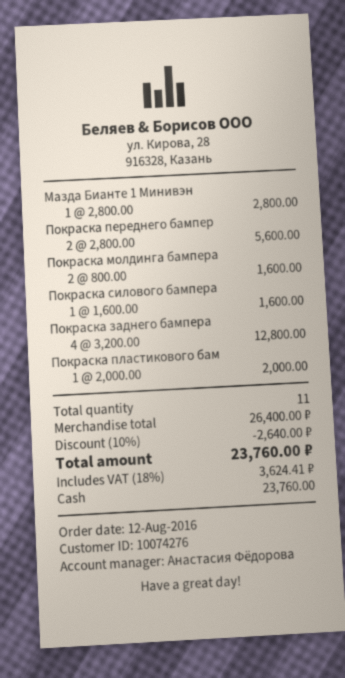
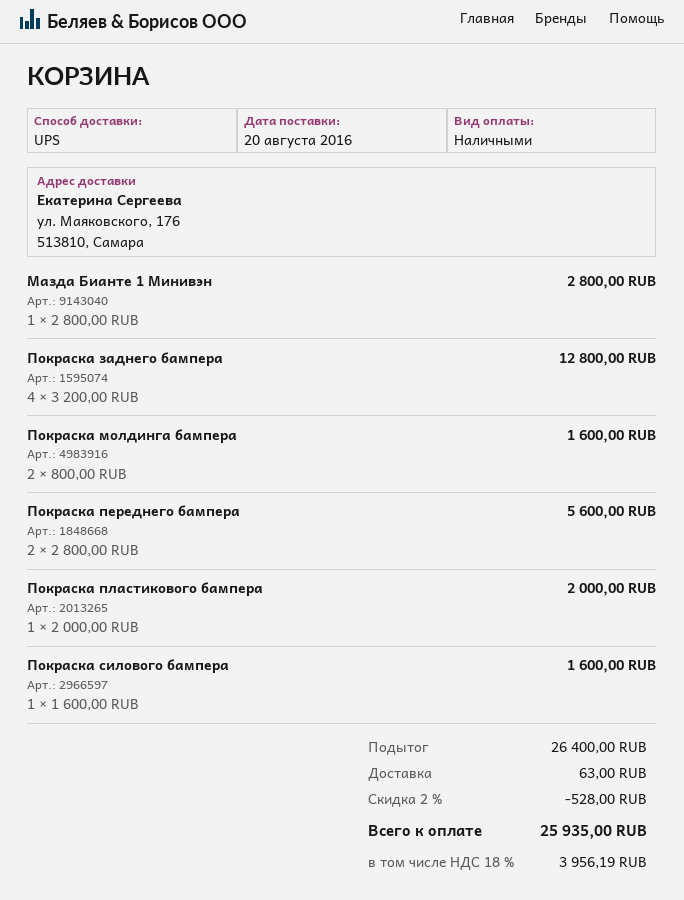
discount: 10% = 2640.00 -> 2% = 528.00
shipping: none -> 63.00
tax: 18% = 3624.41 -> 18% = 3956.19
total: 23760.00 -> 25935.00

